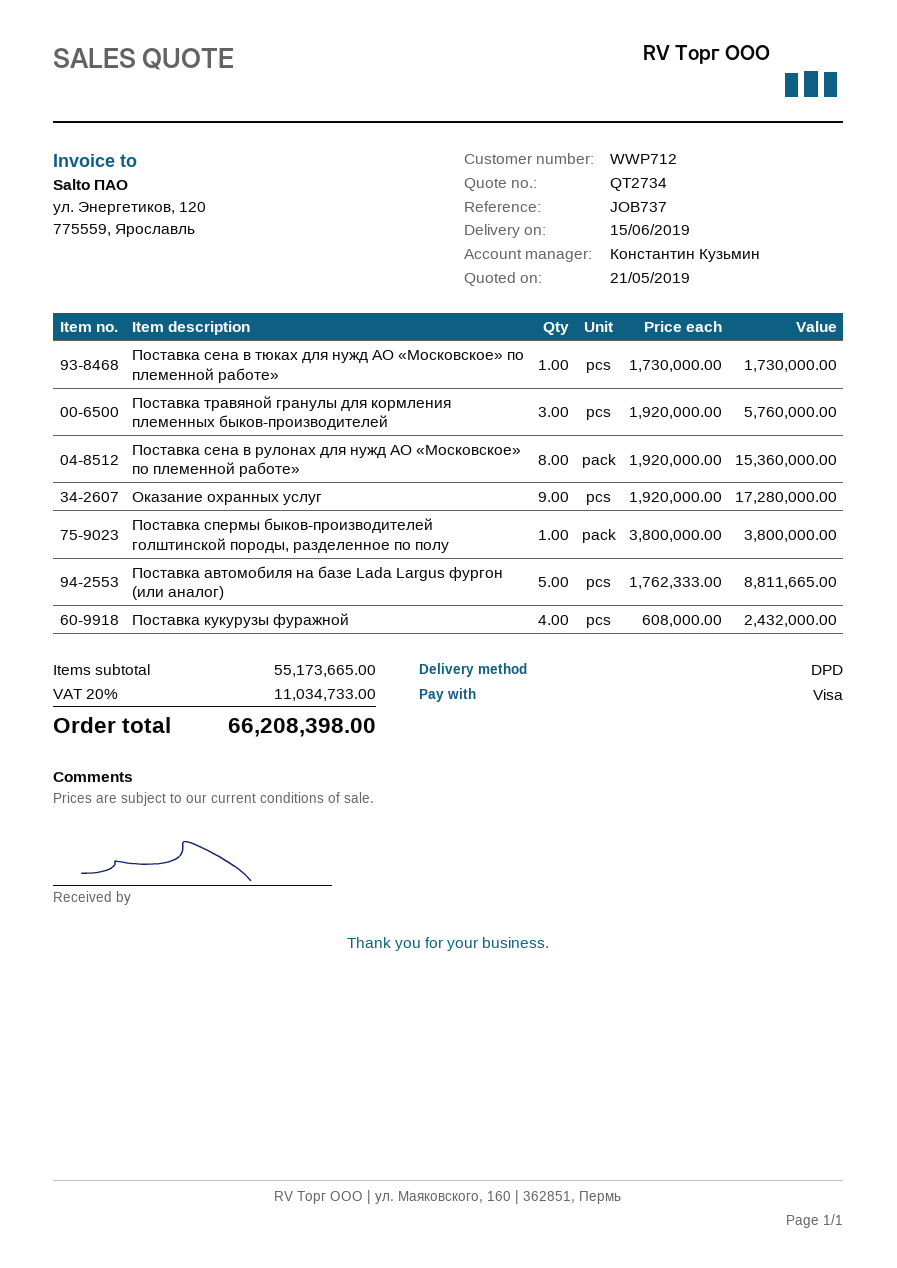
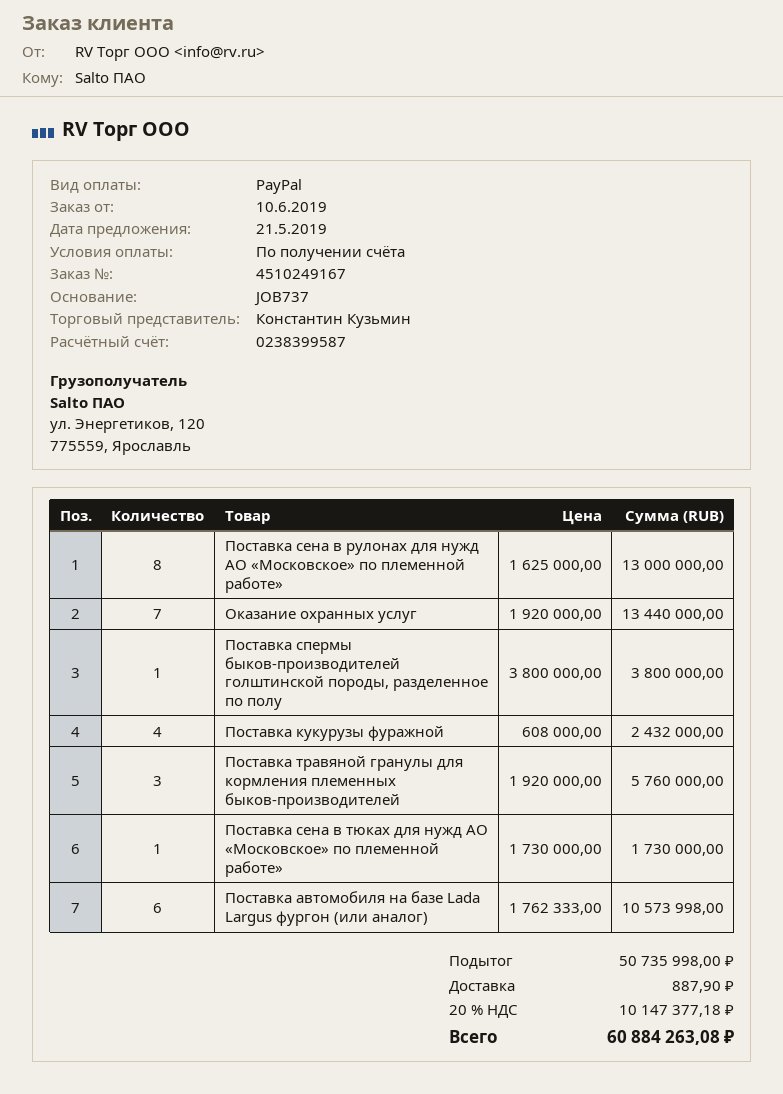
payment method: Visa -> PayPal
Поставка сена в рулонах для нужд АО «Московское» по племенной работе»: 8 x 1920000.00 = 15360000.00 -> 8 x 1625000.00 = 13000000.00
Оказание охранных услуг: 9 x 1920000.00 = 17280000.00 -> 7 x 1920000.00 = 13440000.00
Поставка автомобиля на базе Lada Largus фургон (или аналог): 5 x 1762333.00 = 8811665.00 -> 6 x 1762333.00 = 10573998.00
subtotal: 55173665.00 -> 50735998.00
shipping: none -> 887.90
tax: 20% = 11034733.00 -> 20% = 10147377.18
total: 66208398.00 -> 60884263.08

